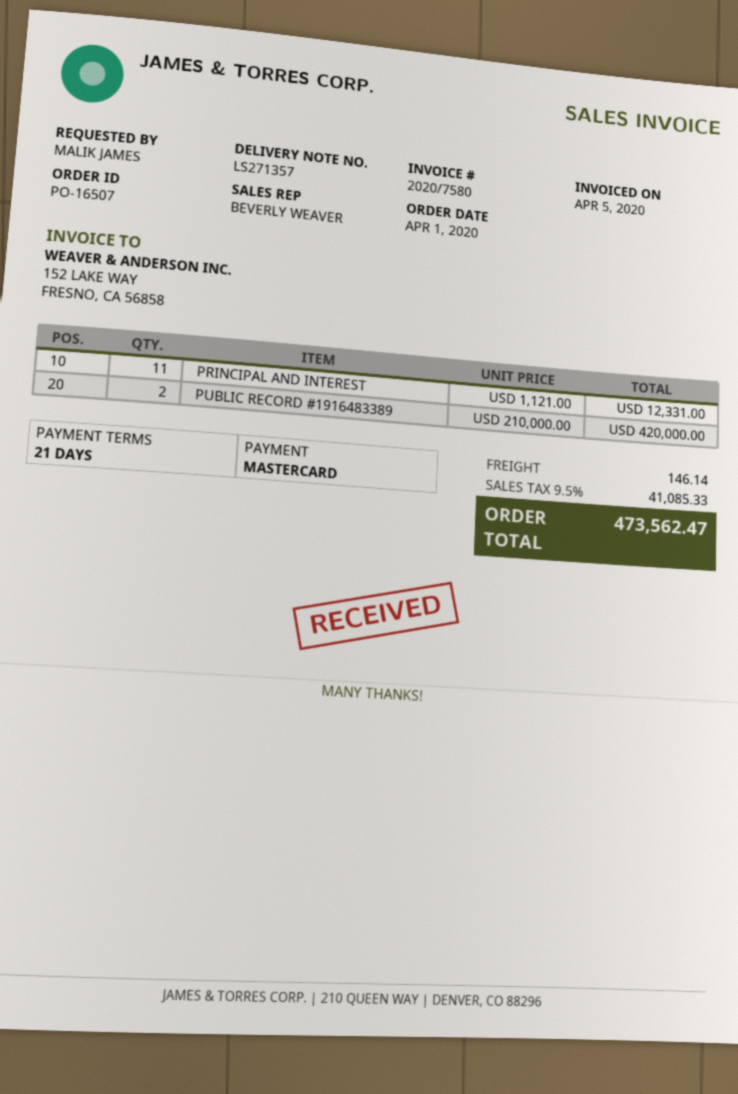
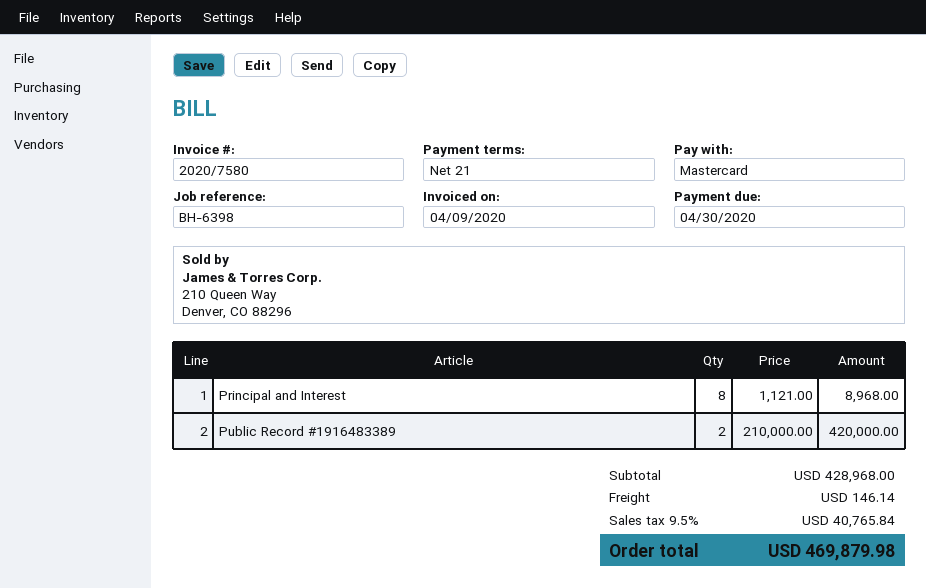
invoice date: 2020-04-05 -> 2020-04-09
PRINCIPAL AND INTEREST: 11 x 1121.00 = 12331.00 -> 8 x 1121.00 = 8968.00
tax: 9.5% = 41085.33 -> 9.5% = 40765.84
total: 473562.47 -> 469879.98

